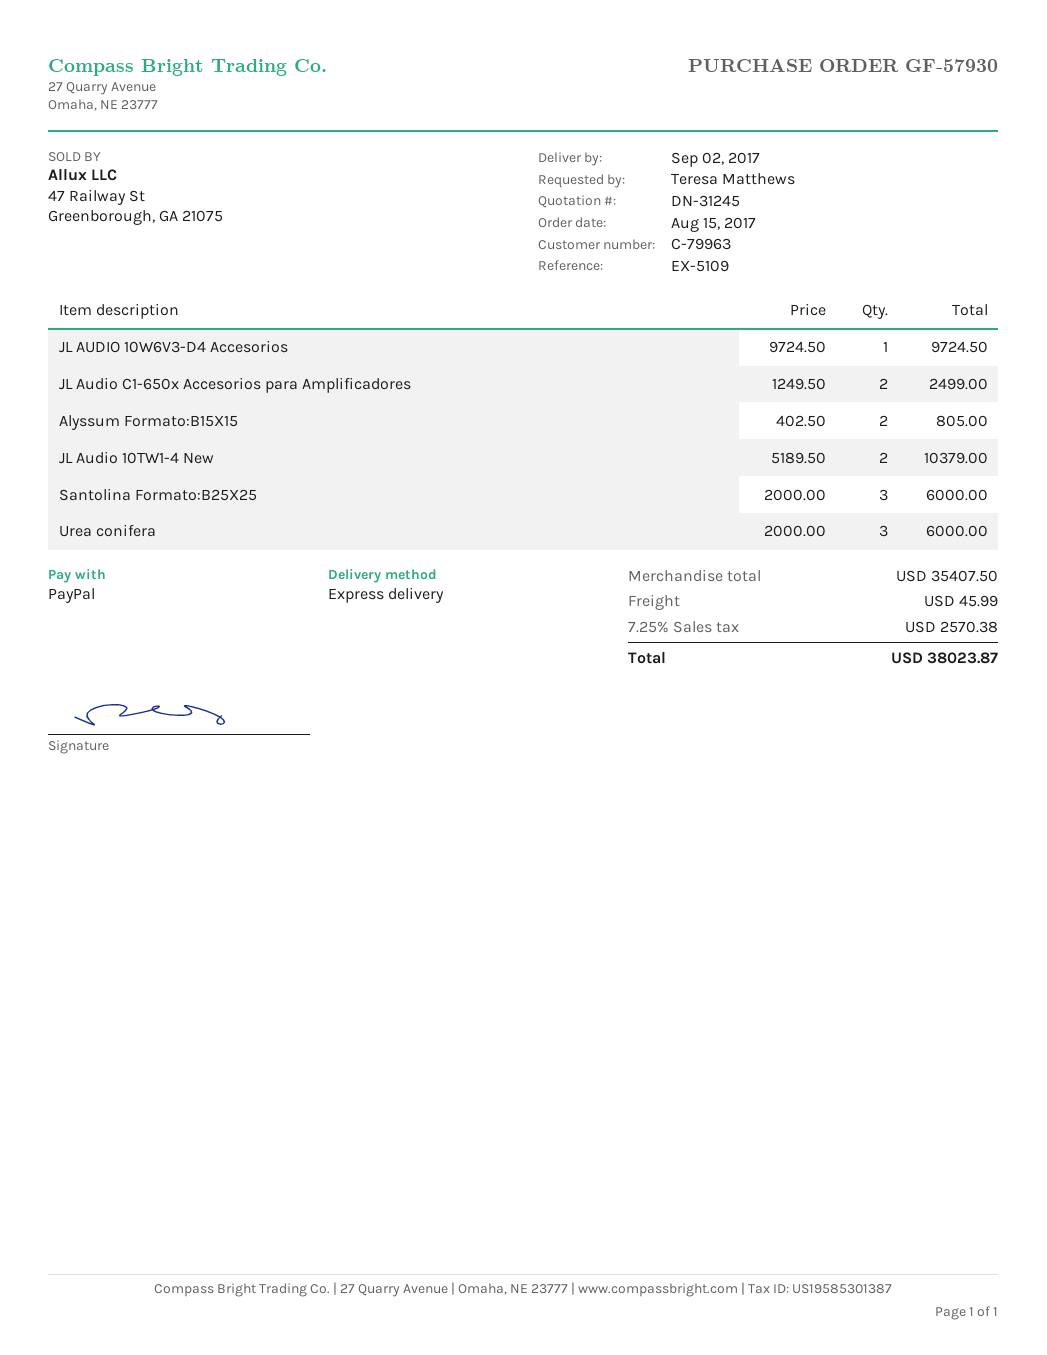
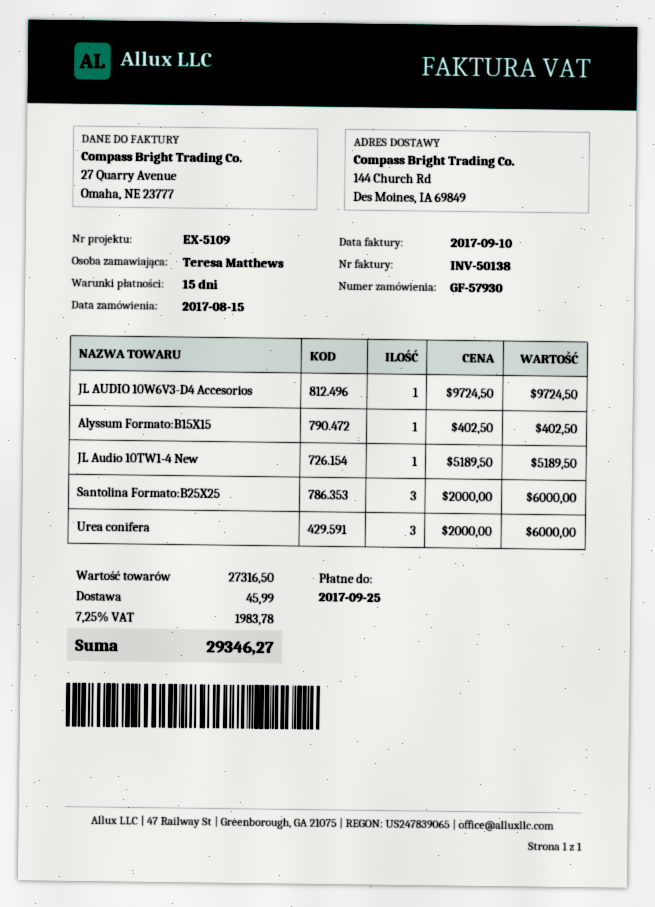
JL Audio C1-650x Accesorios para Amplificadores: 2 x 1249.50 = 2499.00 -> none
Alyssum Formato:B15X15: 2 x 402.50 = 805.00 -> 1 x 402.50 = 402.50
JL Audio 10TW1-4 New: 2 x 5189.50 = 10379.00 -> 1 x 5189.50 = 5189.50
subtotal: 35407.50 -> 27316.50
tax: 7.25% = 2570.38 -> 7.25% = 1983.78
total: 38023.87 -> 29346.27

